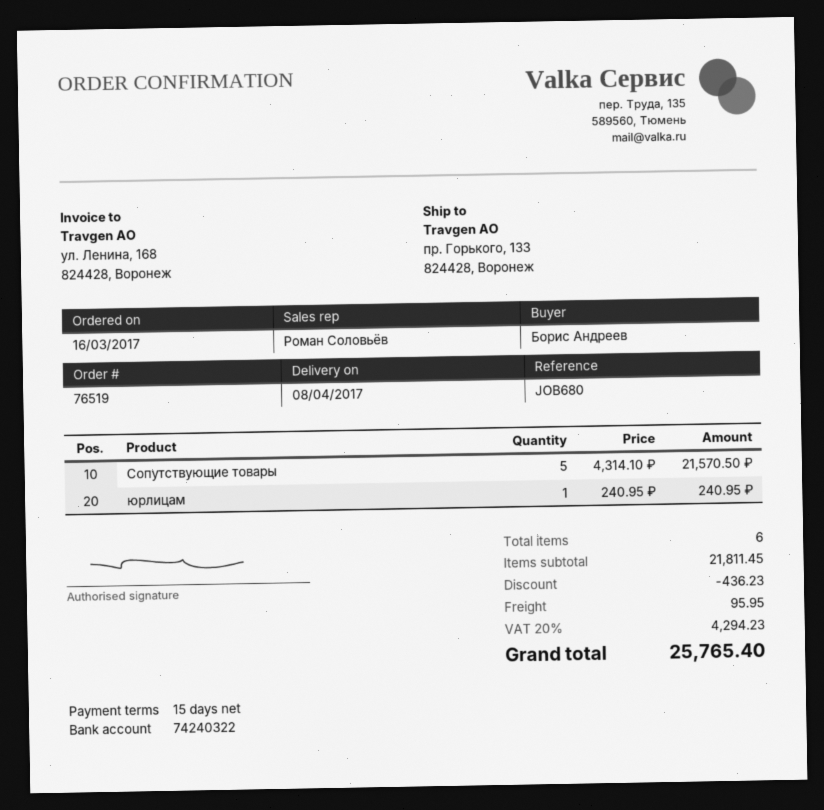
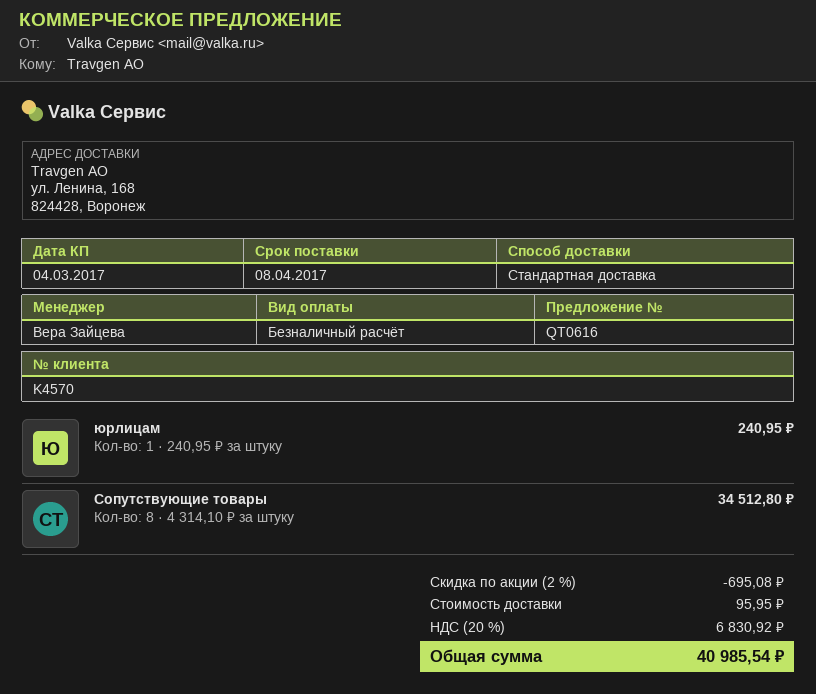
sales rep: Роман Соловьёв -> Вера Зайцева
ship to: пр. Горького, 133, 824428, Воронеж -> ул. Ленина, 168, 824428, Воронеж
Сопутствующие товары: 5 x 4314.10 = 21570.50 -> 8 x 4314.10 = 34512.80
discount: 436.23 -> 695.08
tax: 20% = 4294.23 -> 20% = 6830.92
total: 25765.40 -> 40985.54

